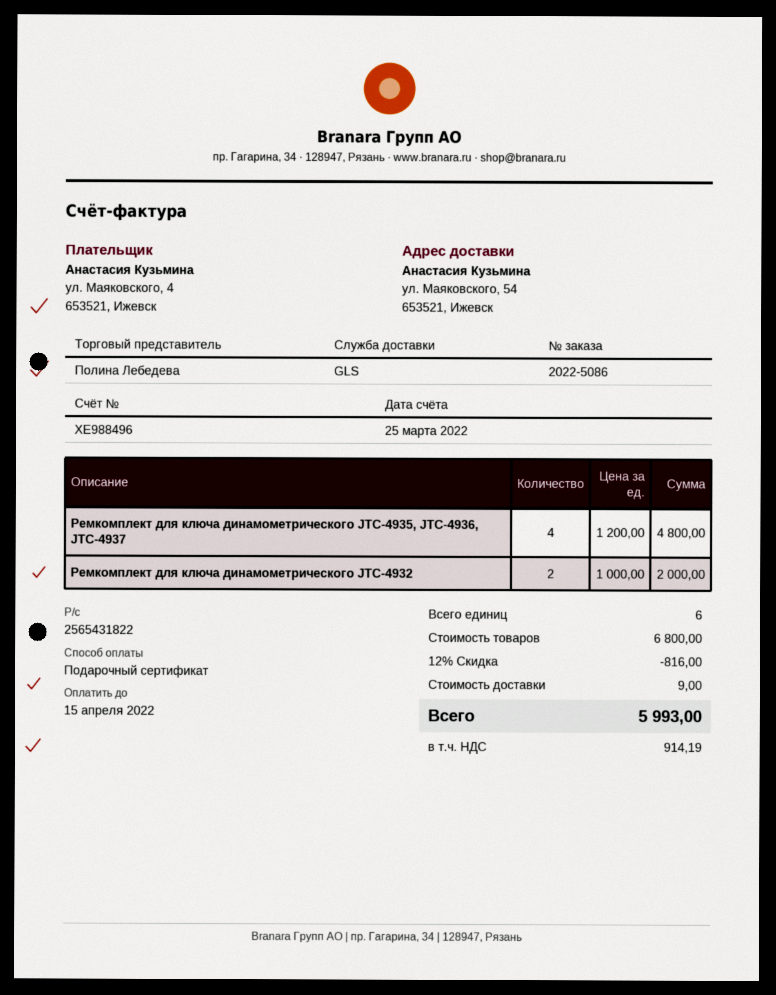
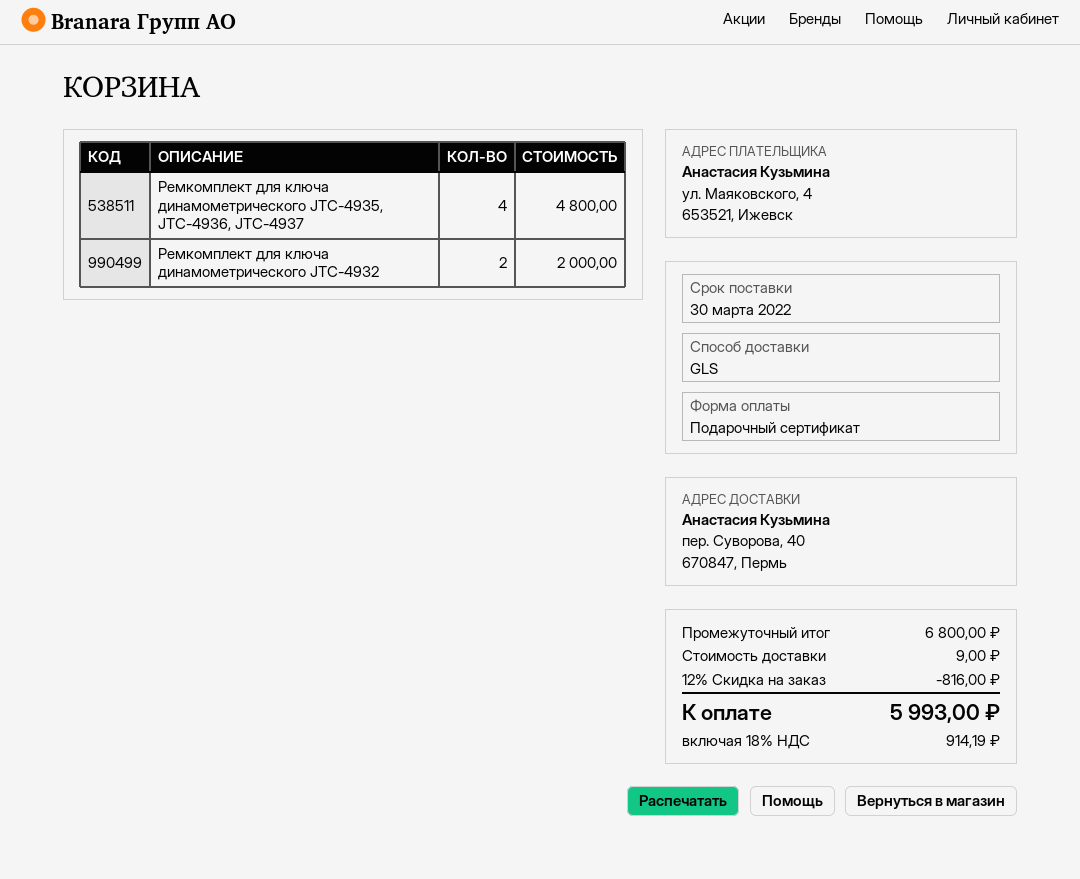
ship to: ул. Маяковского, 54, 653521, Ижевск -> пер. Суворова, 40, 670847, Пермь

